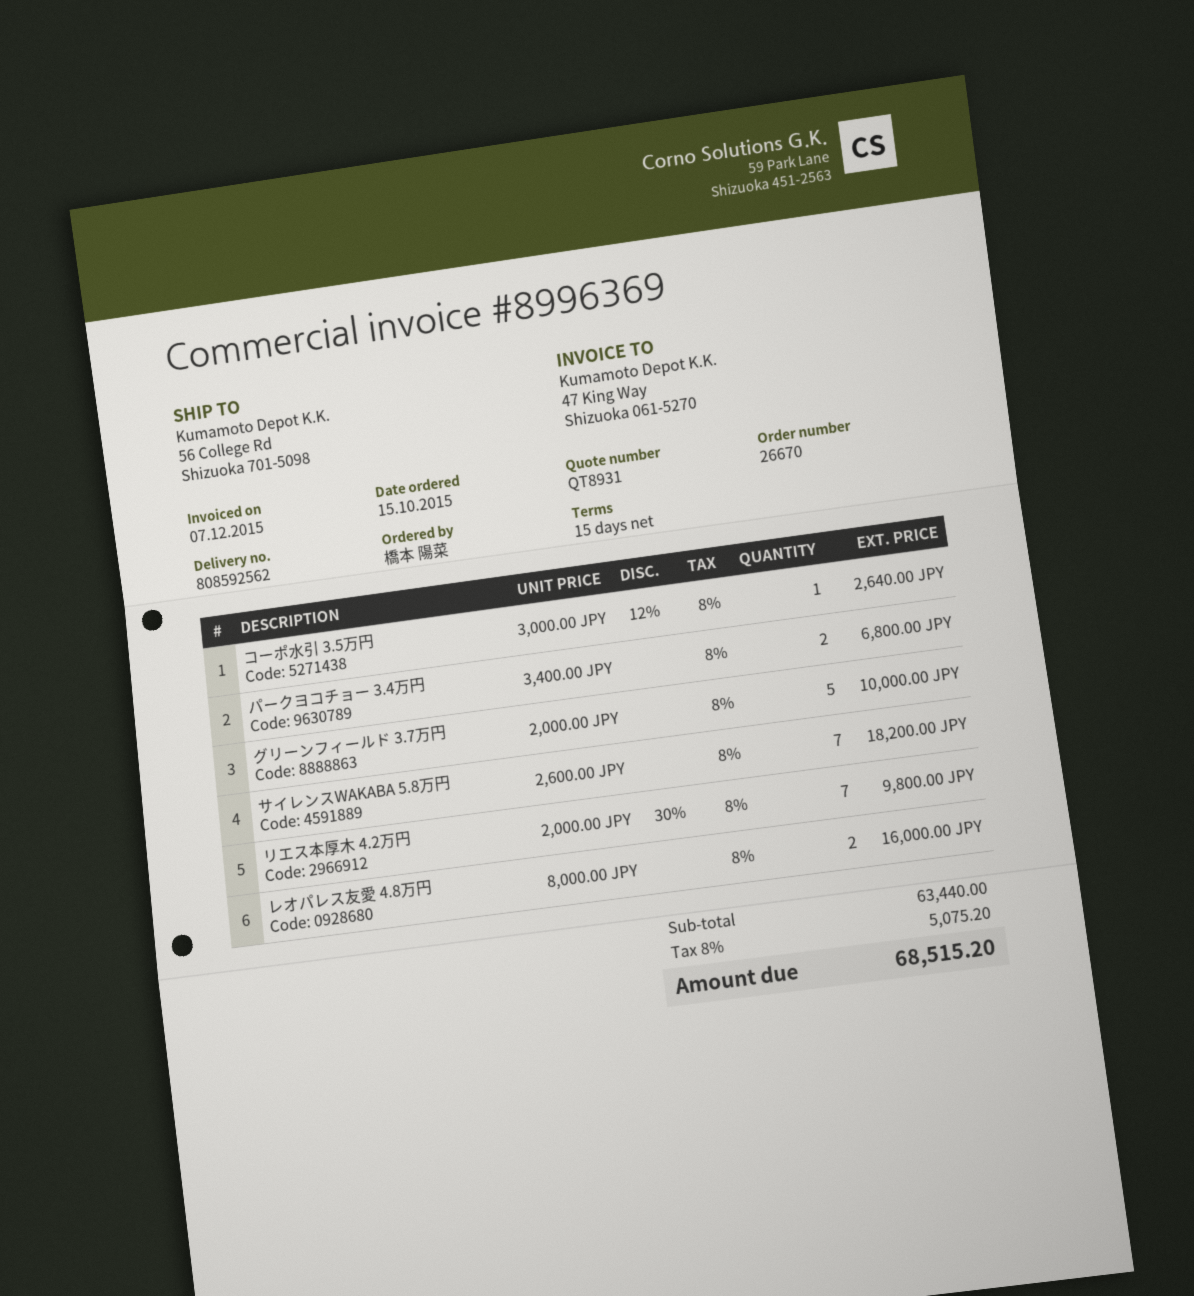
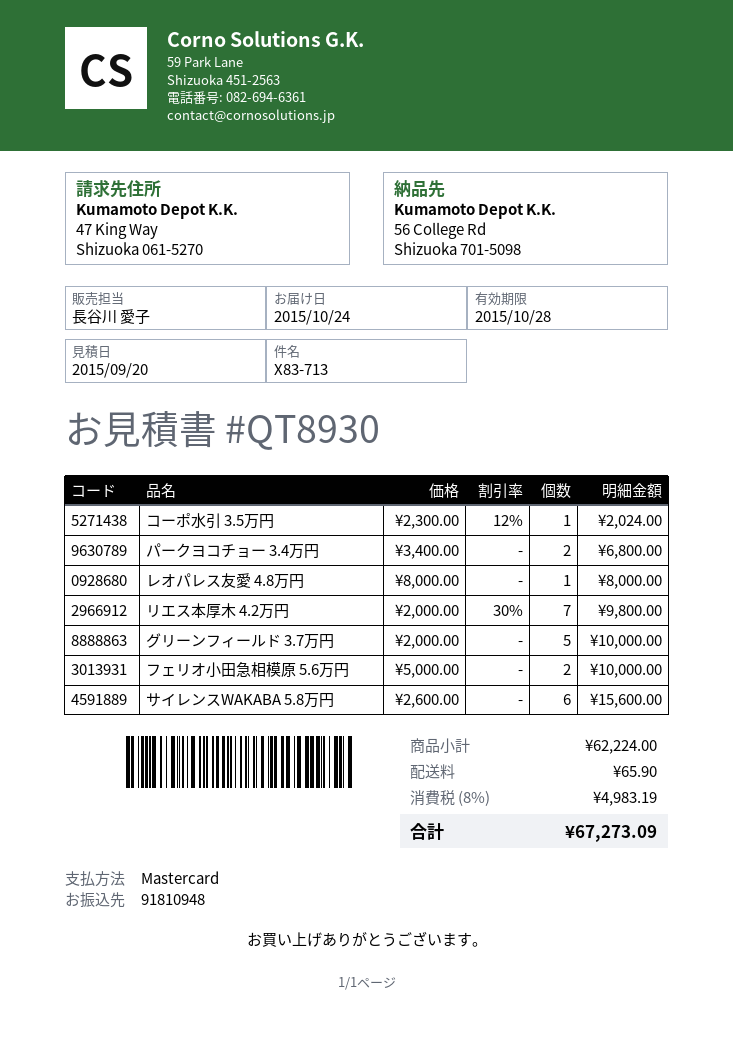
quote number: QT8931 -> QT8930
コーポ水引 3.5万円: 1 x 3000.00 - 12% = 2640.00 -> 1 x 2300.00 - 12% = 2024.00
サイレンスWAKABA 5.8万円: 7 x 2600.00 = 18200.00 -> 6 x 2600.00 = 15600.00
レオパレス友愛 4.8万円: 2 x 8000.00 = 16000.00 -> 1 x 8000.00 = 8000.00
フェリオ小田急相模原 5.6万円: none -> 2 x 5000.00 = 10000.00
subtotal: 63440.00 -> 62224.00
shipping: none -> 65.90
tax: 8% = 5075.20 -> 8% = 4983.19
total: 68515.20 -> 67273.09

